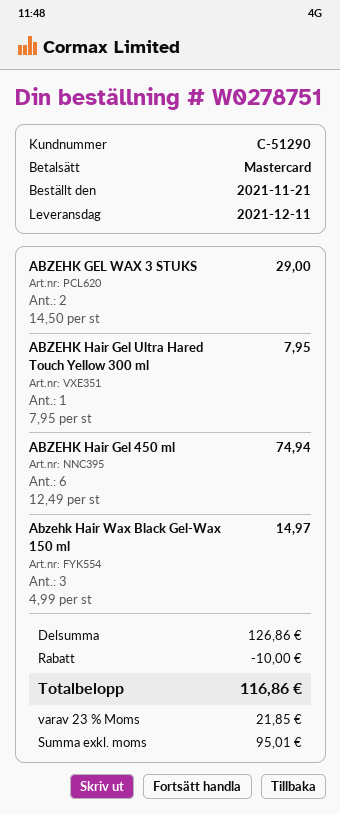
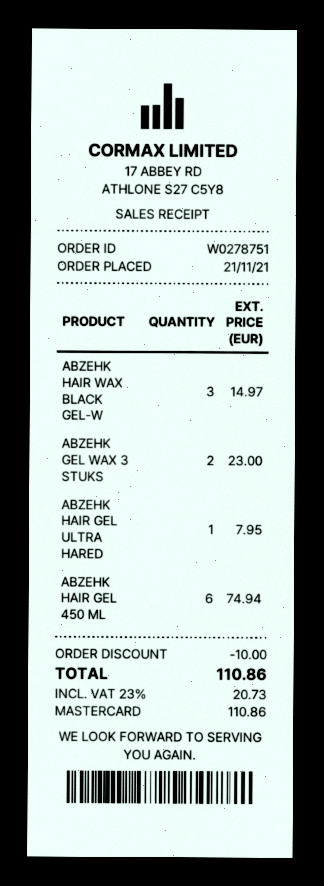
ABZEHK GEL WAX 3 STUKS: 2 for 29.00 -> 2 for 23.00
tax: 23% = 21.85 -> 23% = 20.73
total: 116.86 -> 110.86

